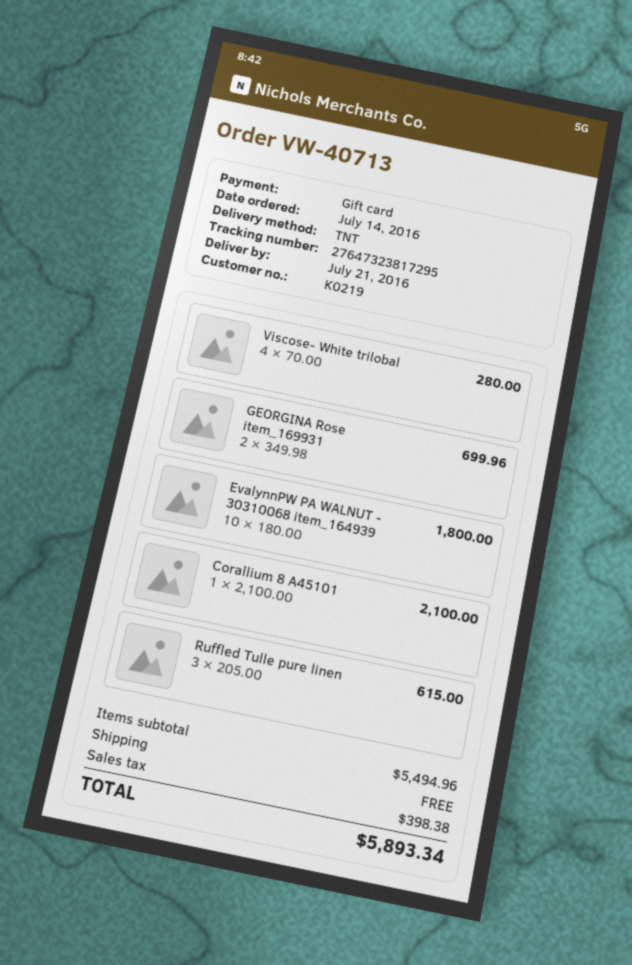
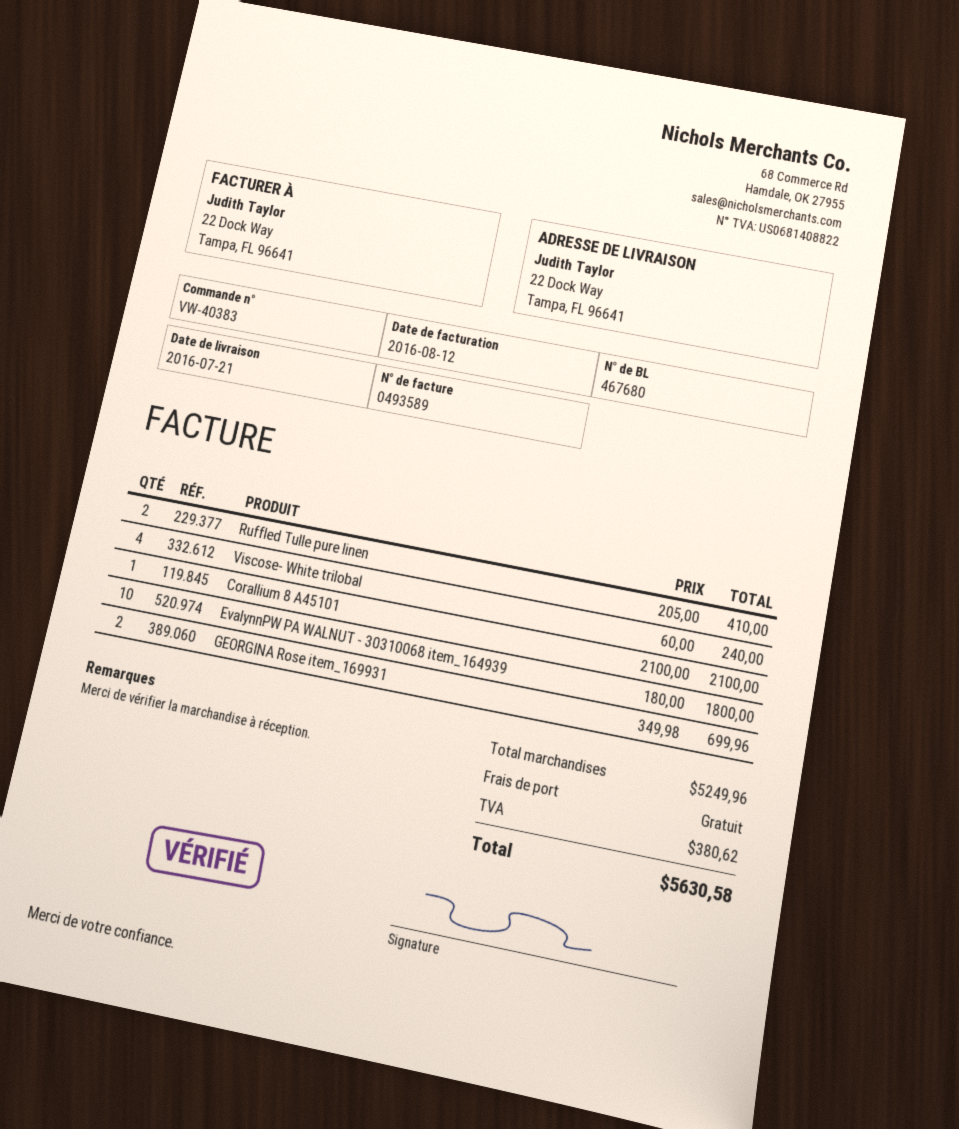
order number: VW-40713 -> VW-40383
Viscose- White trilobal: 4 x 70.00 = 280.00 -> 4 x 60.00 = 240.00
Ruffled Tulle pure linen: 3 x 205.00 = 615.00 -> 2 x 205.00 = 410.00
subtotal: 5494.96 -> 5249.96
tax: 398.38 -> 380.62
total: 5893.34 -> 5630.58

